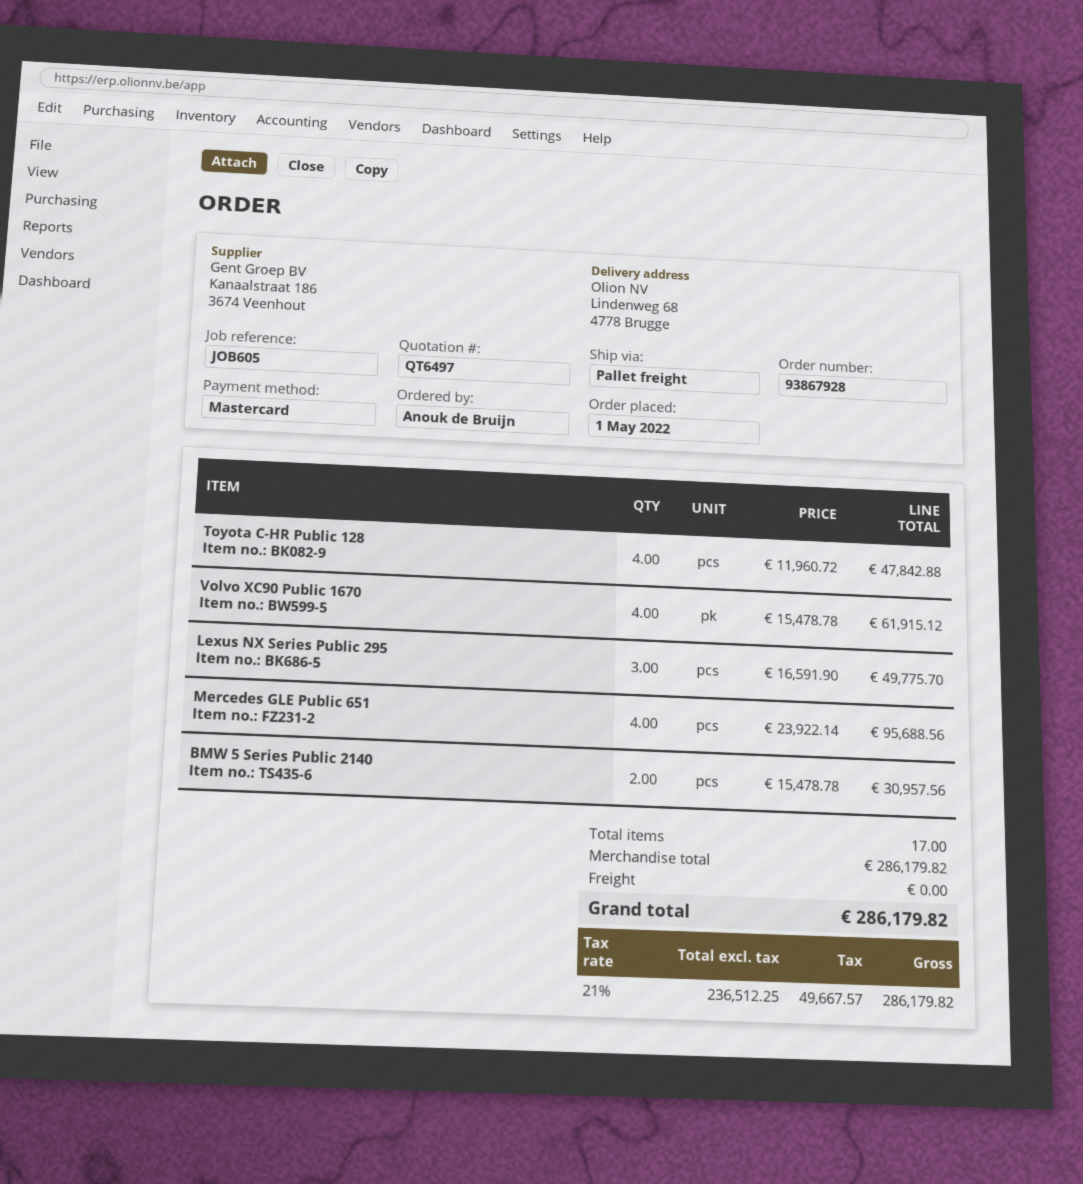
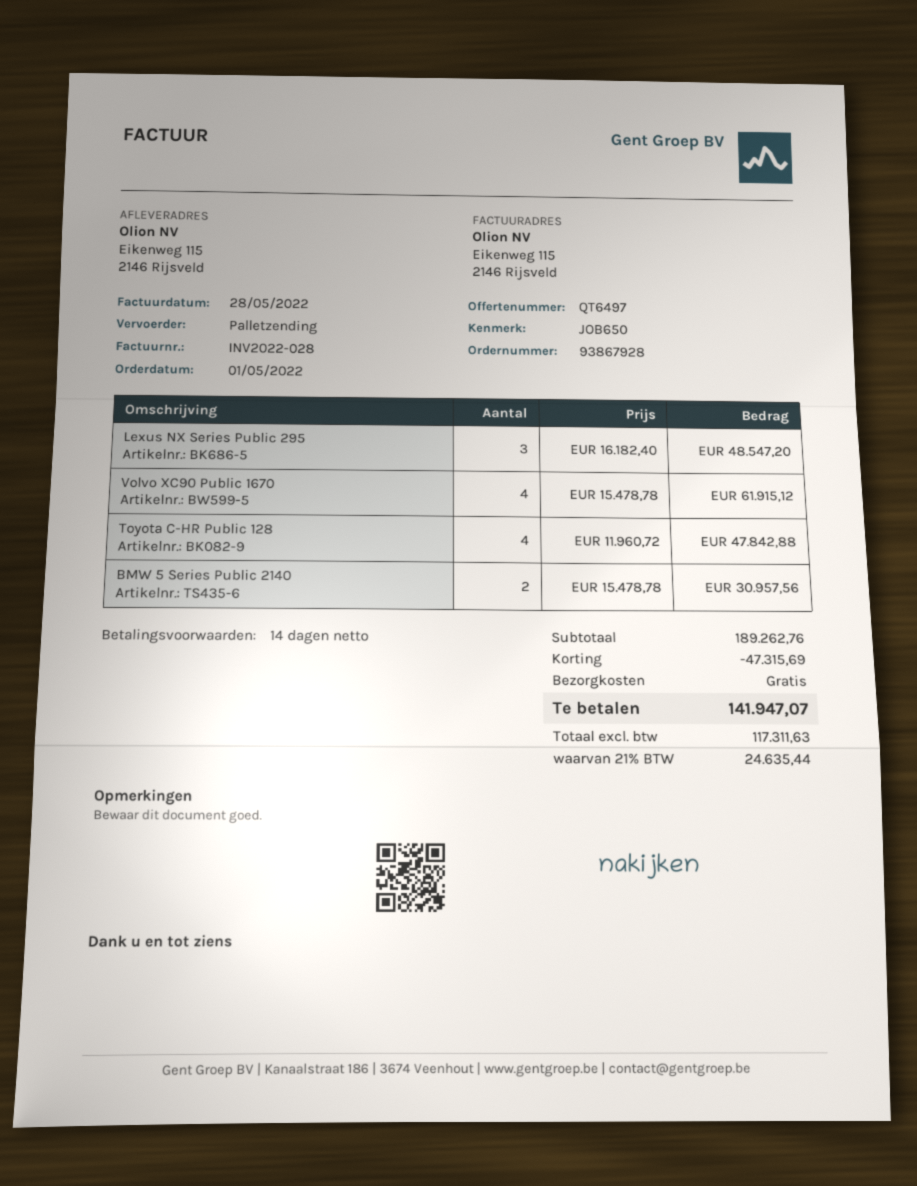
reference: JOB605 -> JOB650
ship to: Lindenweg 68, 4778 Brugge -> Eikenweg 115, 2146 Rijsveld
Lexus NX Series Public 295: 3 x 16591.90 = 49775.70 -> 3 x 16182.40 = 48547.20
Mercedes GLE Public 651: 4 x 23922.14 = 95688.56 -> none
subtotal: 286179.82 -> 189262.76
discount: none -> 47315.69
net: 236512.25 -> 117311.63
tax: 21% = 49667.57 -> 21% = 24635.44
total: 286179.82 -> 141947.07

